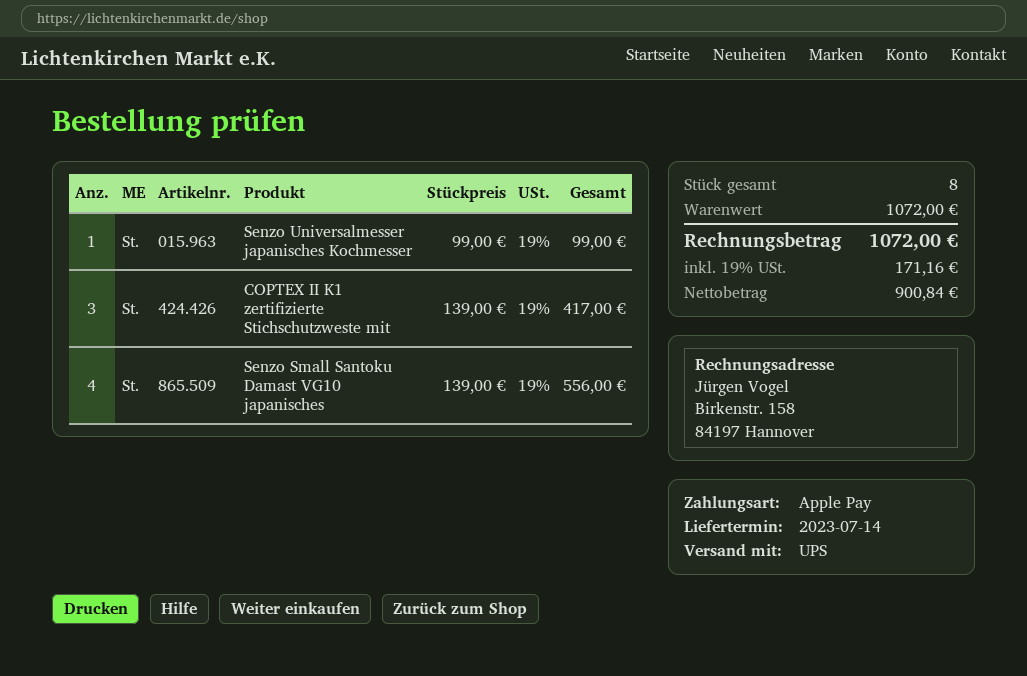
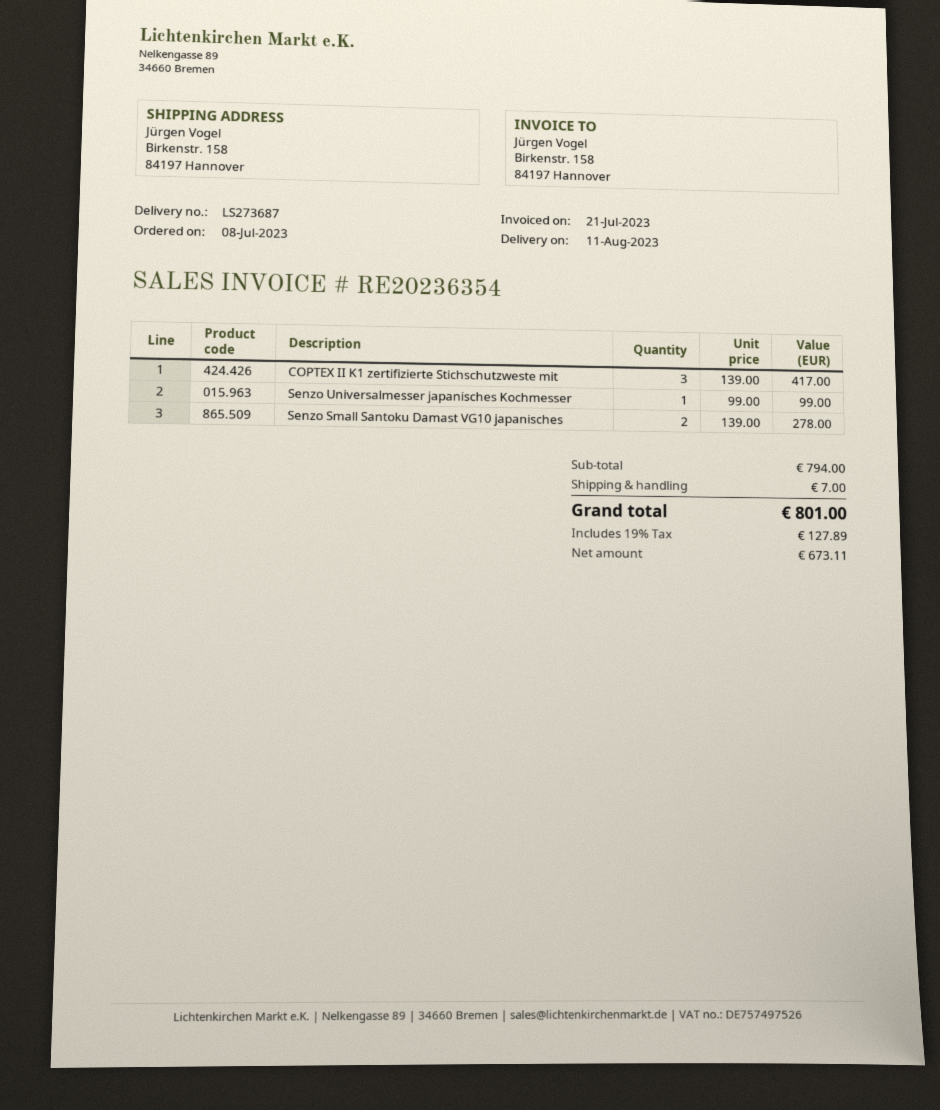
delivery date: 2023-07-14 -> 2023-08-11
Senzo Small Santoku Damast VG10 japanisches: 4 x 139.00 = 556.00 -> 2 x 139.00 = 278.00
subtotal: 1072.00 -> 794.00
shipping: none -> 7.00
net: 900.84 -> 673.11
tax: 19% = 171.16 -> 19% = 127.89
total: 1072.00 -> 801.00

